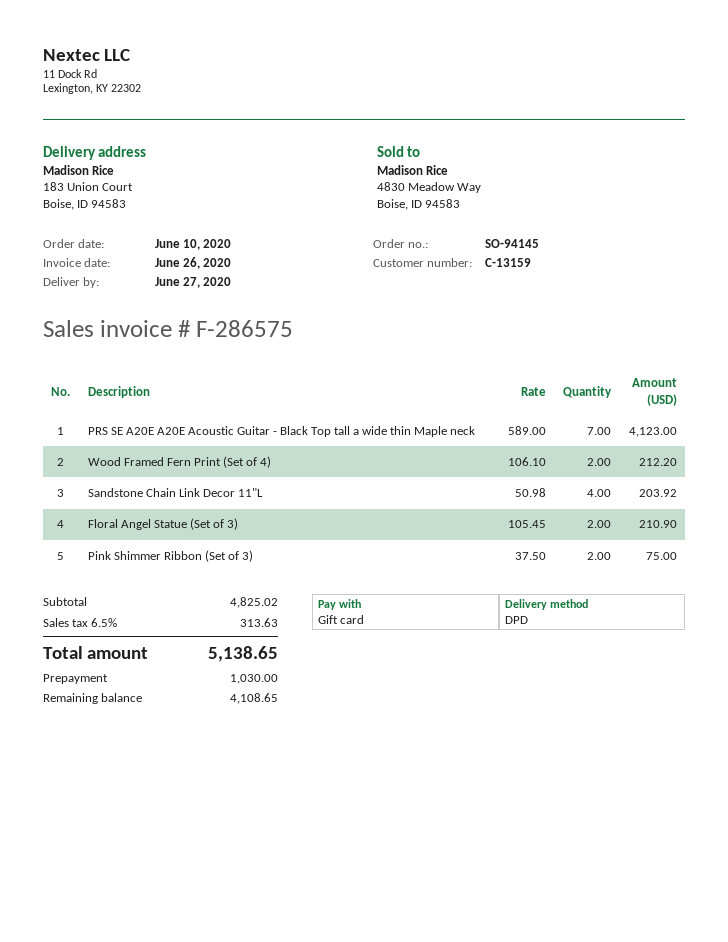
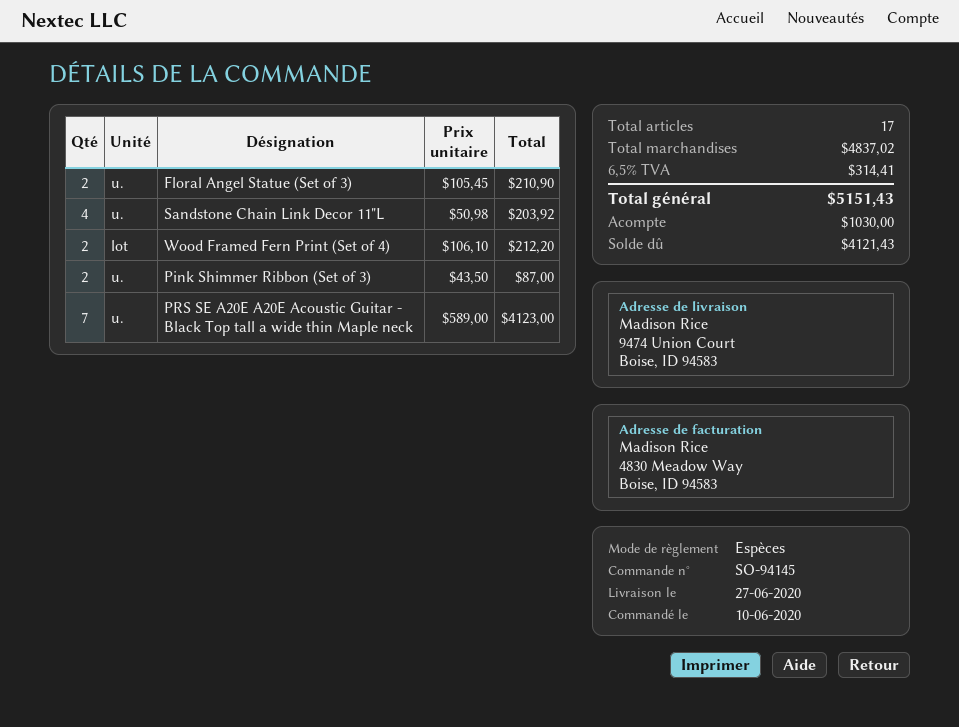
payment method: gift card -> cash
ship to: 183 Union Court, Boise, ID 94583 -> 9474 Union Court, Boise, ID 94583
Pink Shimmer Ribbon (Set of 3): 2 x 37.50 = 75.00 -> 2 x 43.50 = 87.00
subtotal: 4825.02 -> 4837.02
tax: 6.5% = 313.63 -> 6.5% = 314.41
total: 5138.65 -> 5151.43
balance: 4108.65 -> 4121.43

